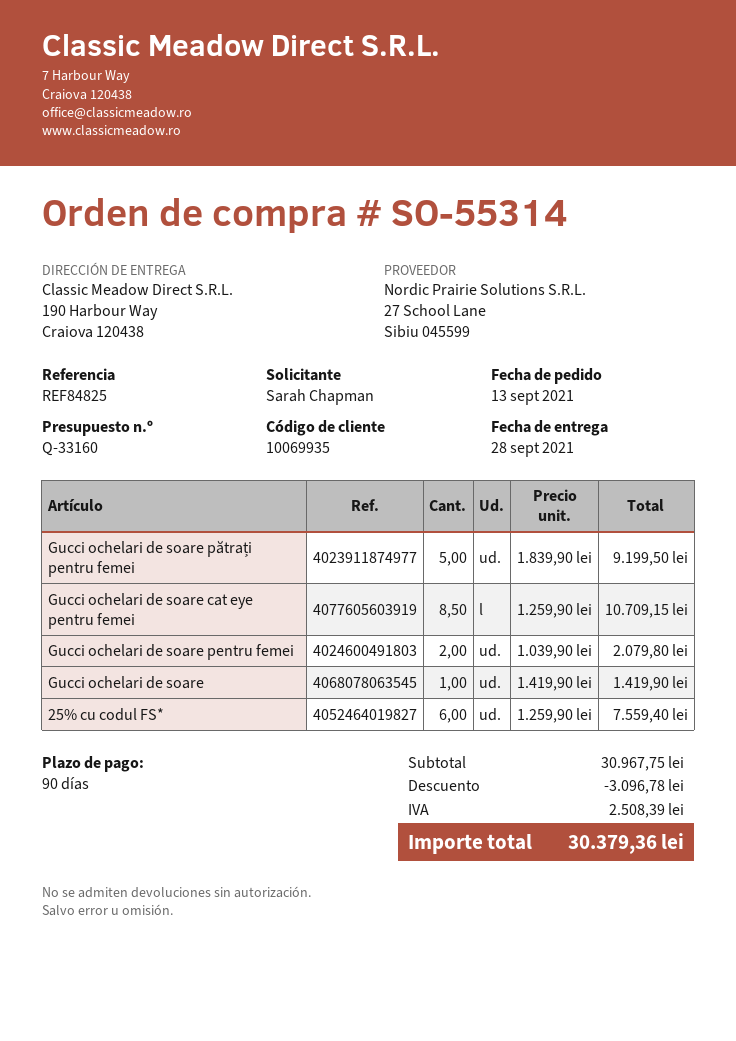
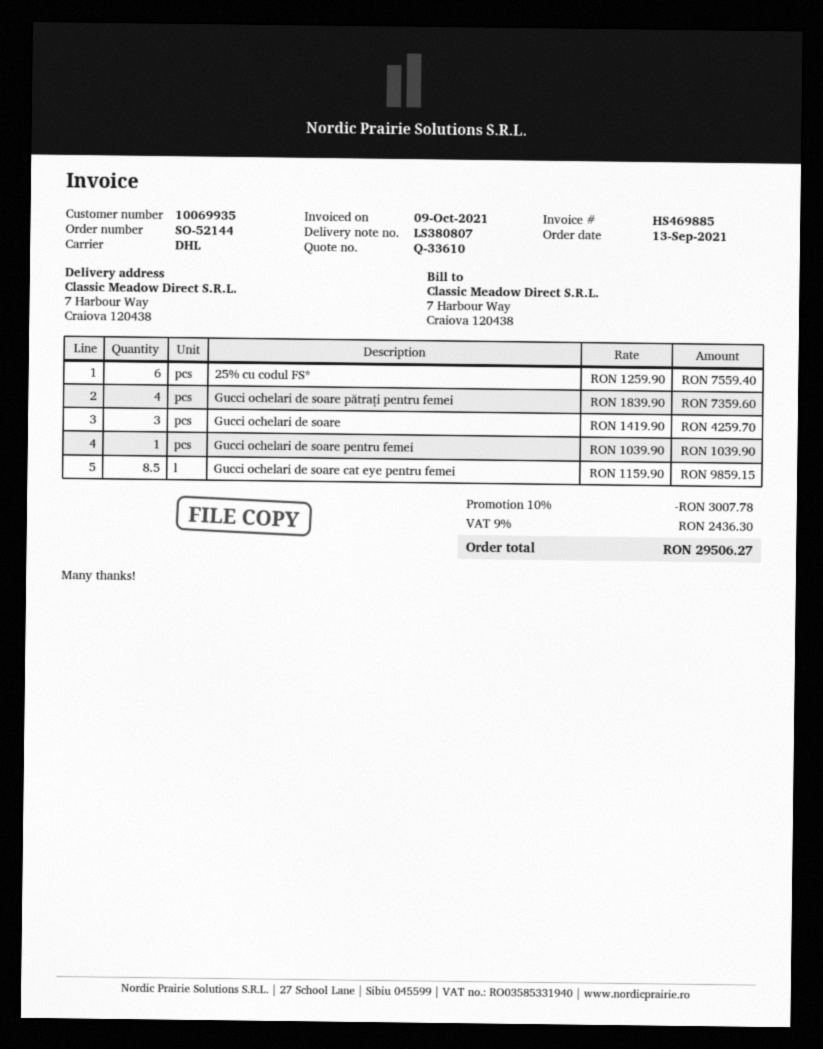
quote number: Q-33160 -> Q-33610
order number: SO-55314 -> SO-52144
ship to: 190 Harbour Way, Craiova 120438 -> 7 Harbour Way, Craiova 120438
Gucci ochelari de soare pătrați pentru femei: 5 x 1839.90 = 9199.50 -> 4 x 1839.90 = 7359.60
Gucci ochelari de soare cat eye pentru femei: 8.5 x 1259.90 = 10709.15 -> 8.5 x 1159.90 = 9859.15
Gucci ochelari de soare pentru femei: 2 x 1039.90 = 2079.80 -> 1 x 1039.90 = 1039.90
Gucci ochelari de soare: 1 x 1419.90 = 1419.90 -> 3 x 1419.90 = 4259.70
discount: 3096.78 -> 3007.78
tax: 2508.39 -> 2436.30
total: 30379.36 -> 29506.27

